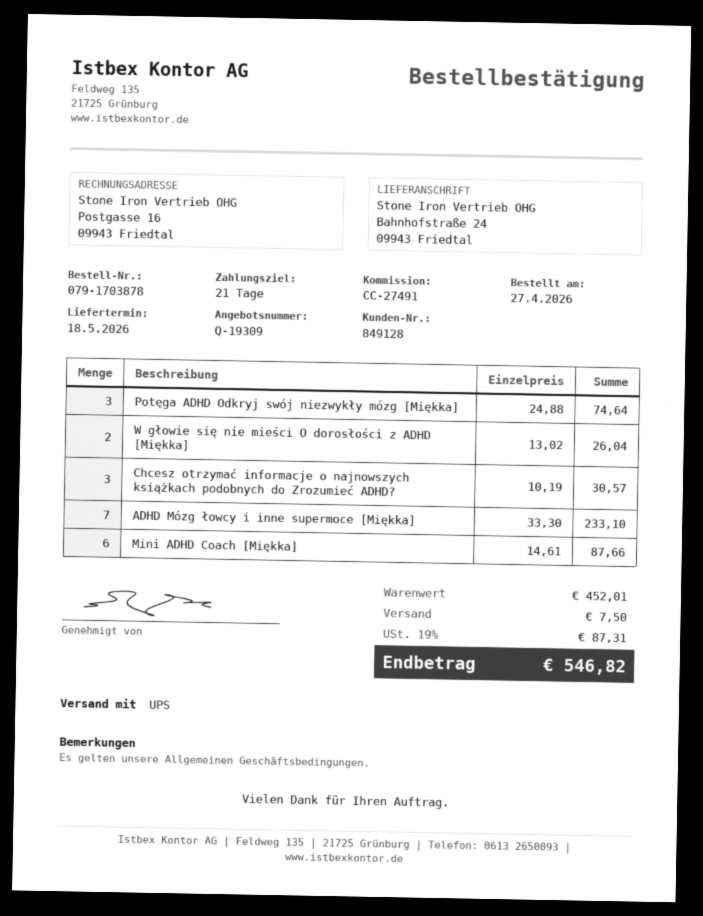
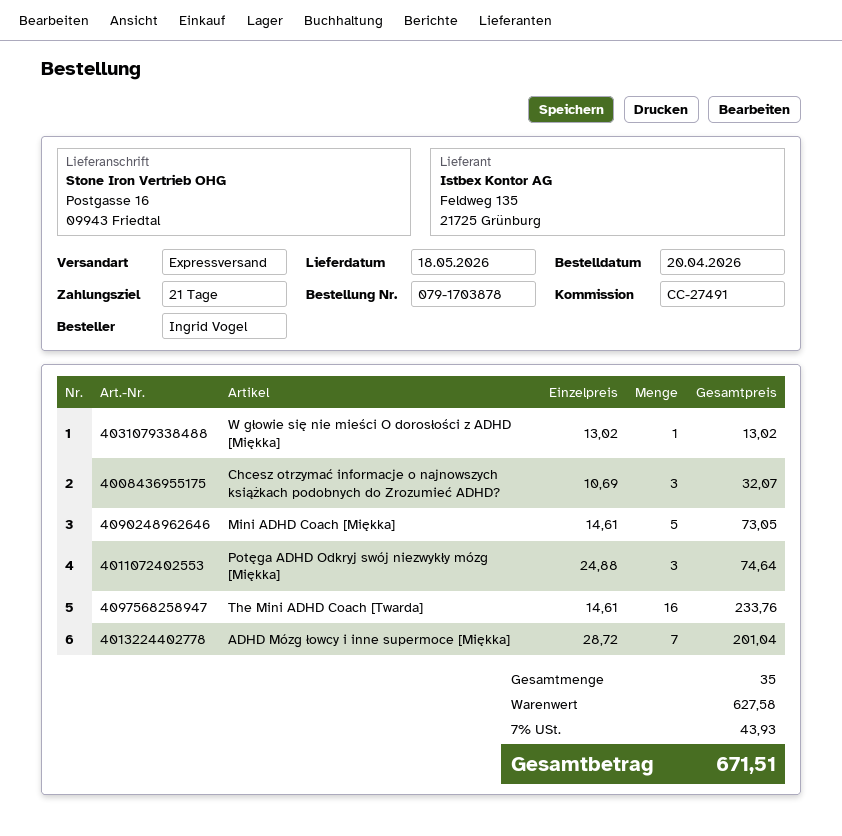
order date: 2026-04-27 -> 2026-04-20
shipping method: UPS -> express
ship to: Bahnhofstraße 24, 09943 Friedtal -> Postgasse 16, 09943 Friedtal
W głowie się nie mieści O dorosłości z ADHD [Miękka]: 2 x 13.02 = 26.04 -> 1 x 13.02 = 13.02
Chcesz otrzymać informacje o najnowszych książkach podobnych do Zrozumieć ADHD?: 3 x 10.19 = 30.57 -> 3 x 10.69 = 32.07
ADHD Mózg łowcy i inne supermoce [Miękka]: 7 x 33.30 = 233.10 -> 7 x 28.72 = 201.04
Mini ADHD Coach [Miękka]: 6 x 14.61 = 87.66 -> 5 x 14.61 = 73.05
The Mini ADHD Coach [Twarda]: none -> 16 x 14.61 = 233.76
subtotal: 452.01 -> 627.58
shipping: 7.50 -> none
tax: 19% = 87.31 -> 7% = 43.93
total: 546.82 -> 671.51

